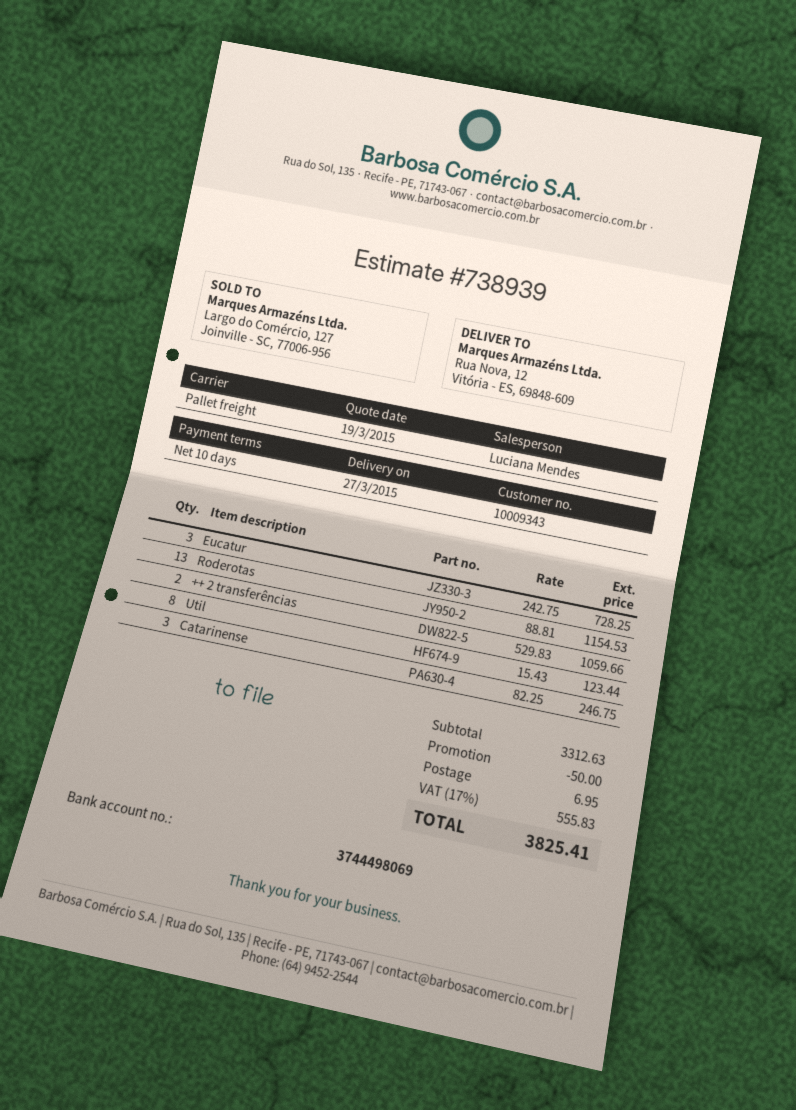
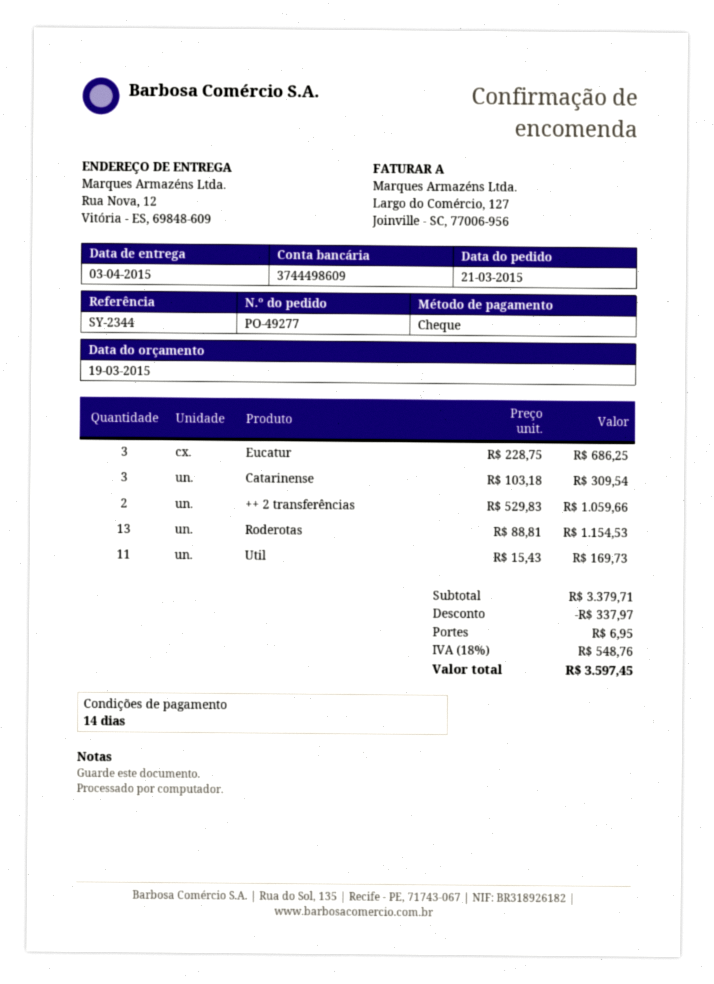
delivery date: 2015-03-27 -> 2015-04-03
payment terms: 10 days -> 14 days
bank account: 3744498069 -> 3744498609
Eucatur: 3 x 242.75 = 728.25 -> 3 x 228.75 = 686.25
Util: 8 x 15.43 = 123.44 -> 11 x 15.43 = 169.73
Catarinense: 3 x 82.25 = 246.75 -> 3 x 103.18 = 309.54
subtotal: 3312.63 -> 3379.71
discount: 50.00 -> 337.97
tax: 17% = 555.83 -> 18% = 548.76
total: 3825.41 -> 3597.45

